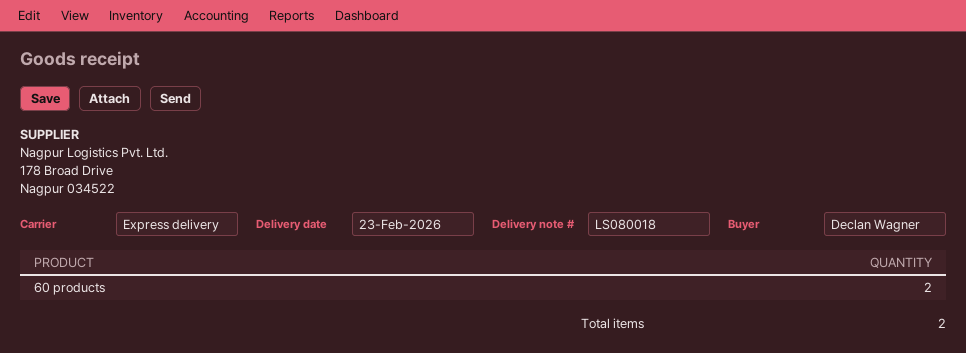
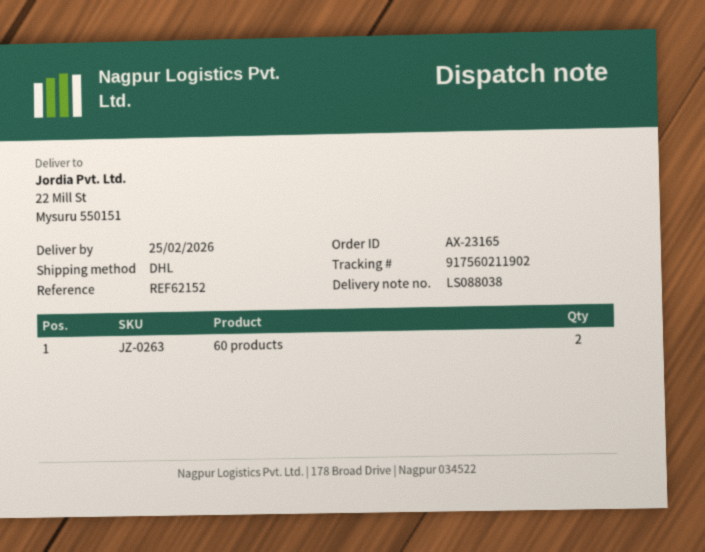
delivery note number: LS080018 -> LS088038
delivery date: 2026-02-23 -> 2026-02-25
shipping method: express -> DHL

